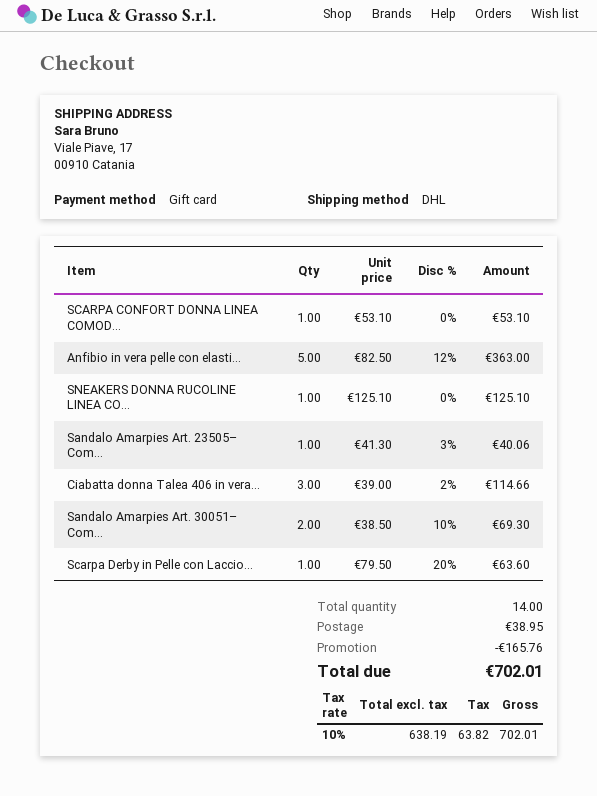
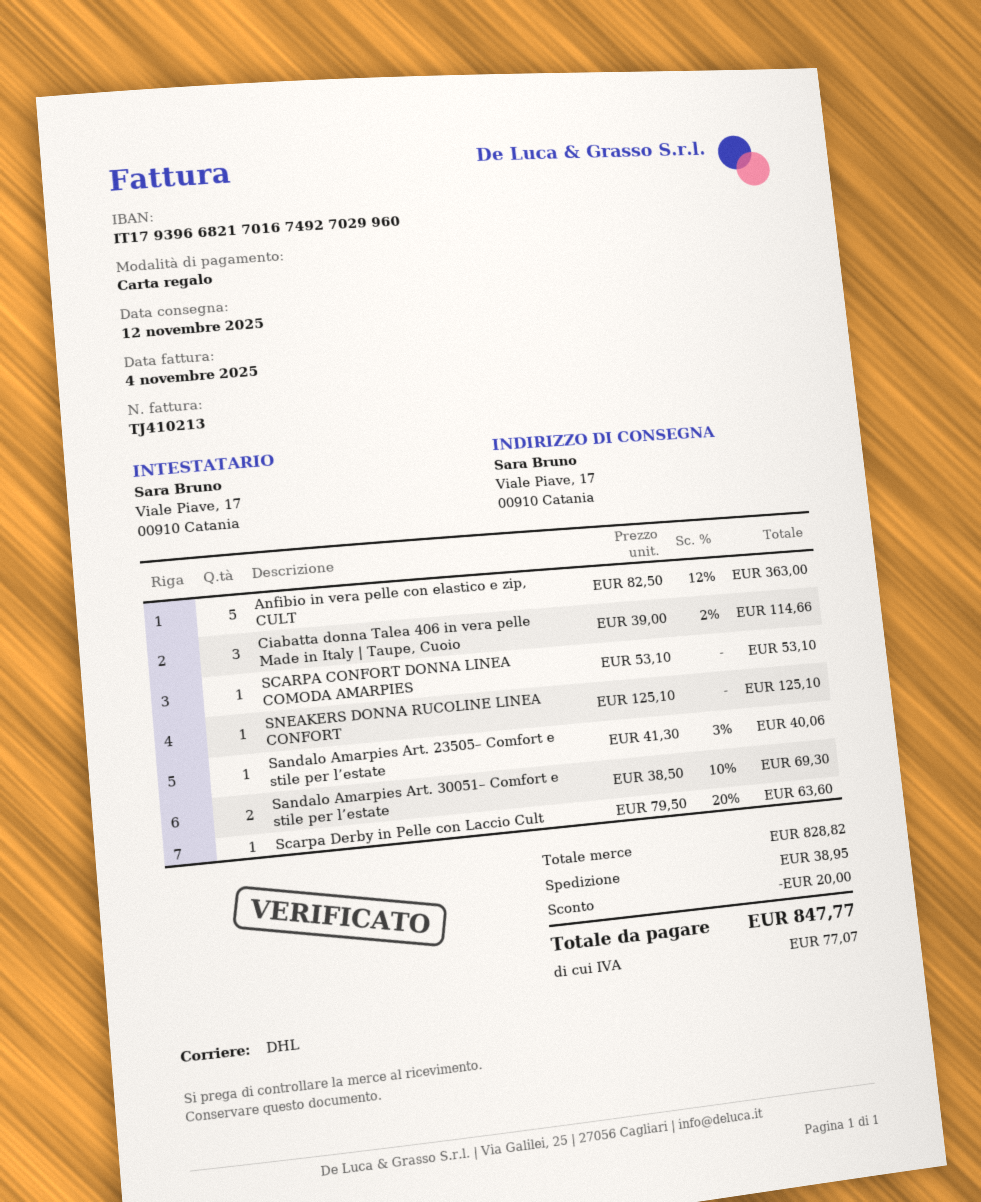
discount: 165.76 -> 20.00
tax: 63.82 -> 77.07
total: 702.01 -> 847.77

